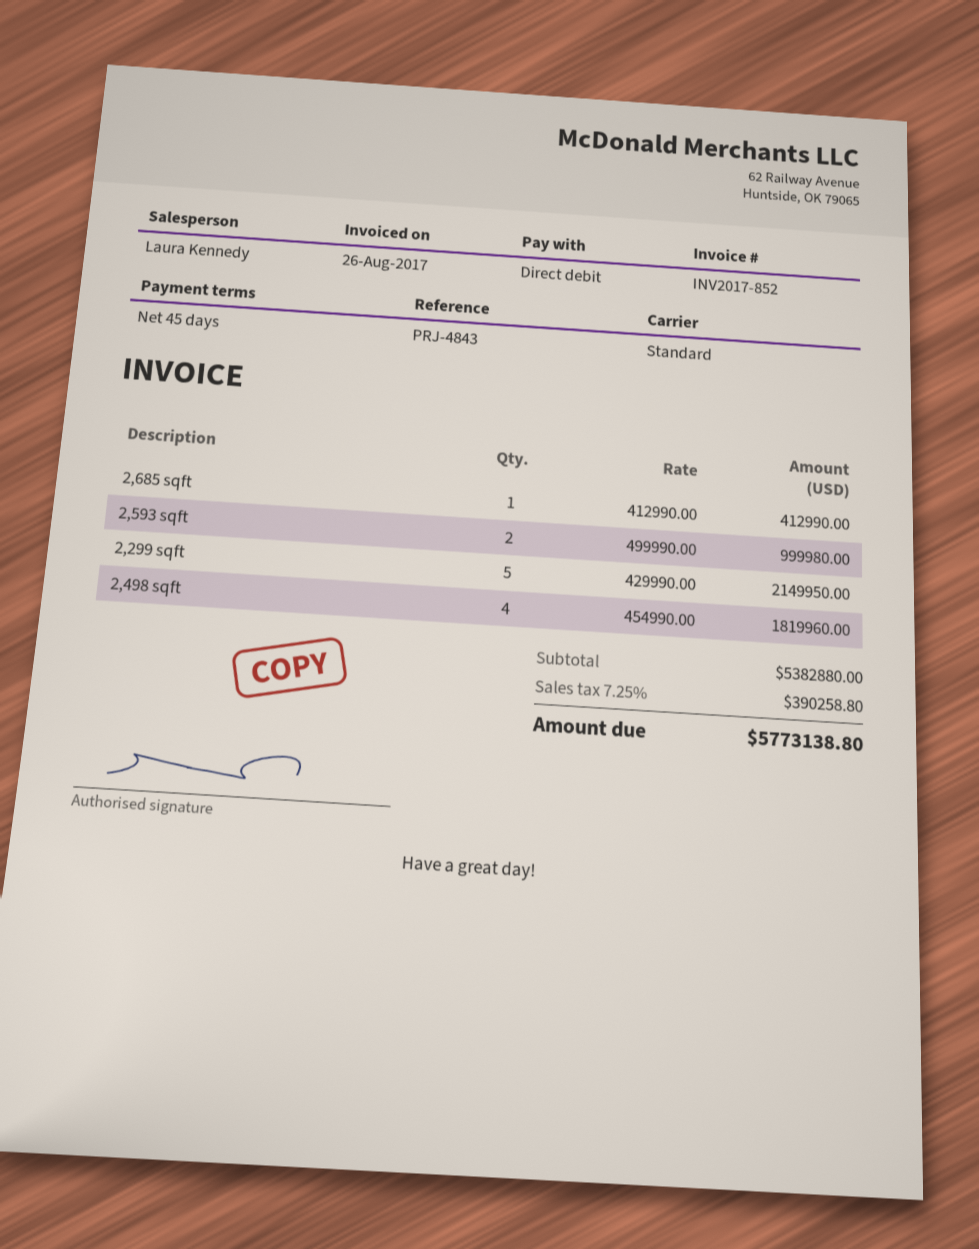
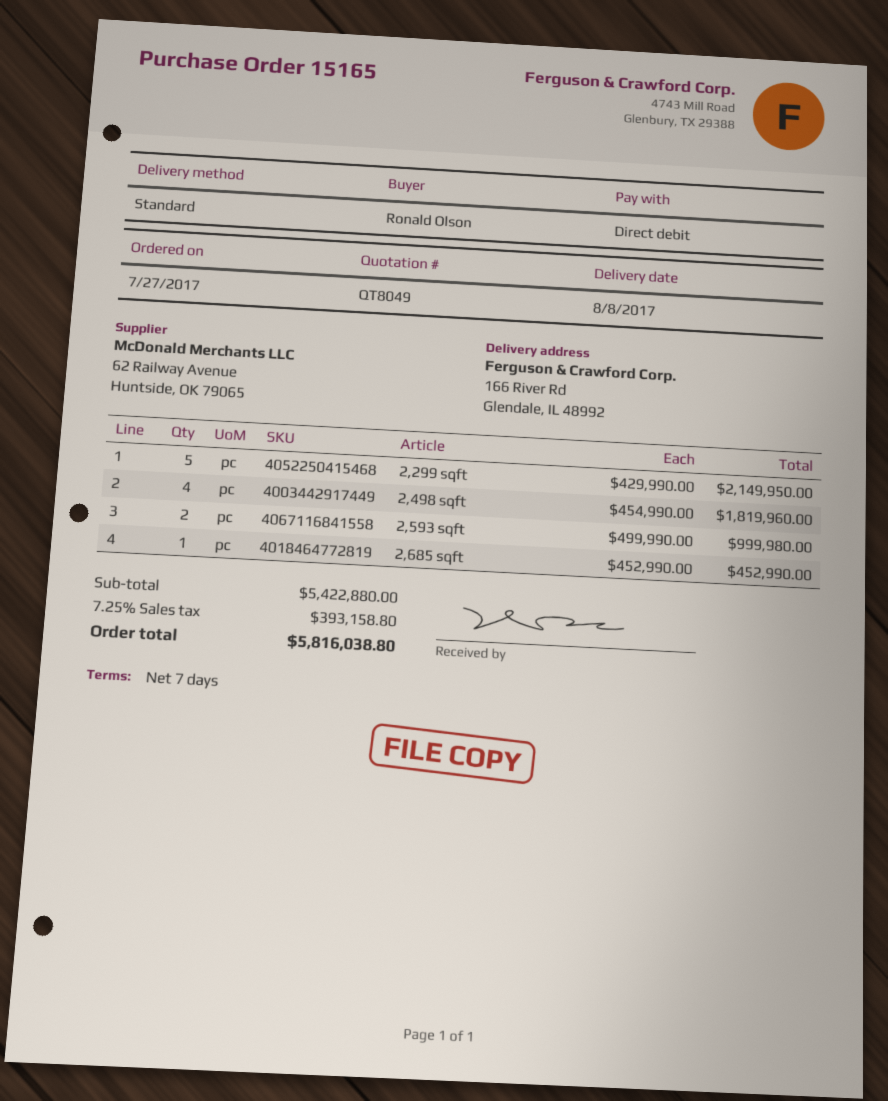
payment terms: 45 days -> 7 days
2,685 sqft: 1 x 412990.00 = 412990.00 -> 1 x 452990.00 = 452990.00
subtotal: 5382880.00 -> 5422880.00
tax: 7.25% = 390258.80 -> 7.25% = 393158.80
total: 5773138.80 -> 5816038.80

